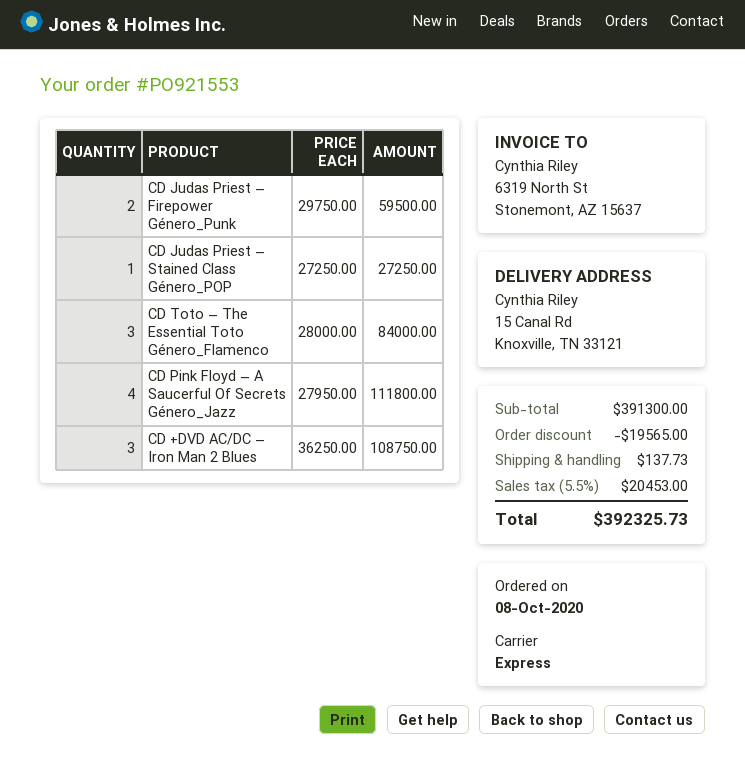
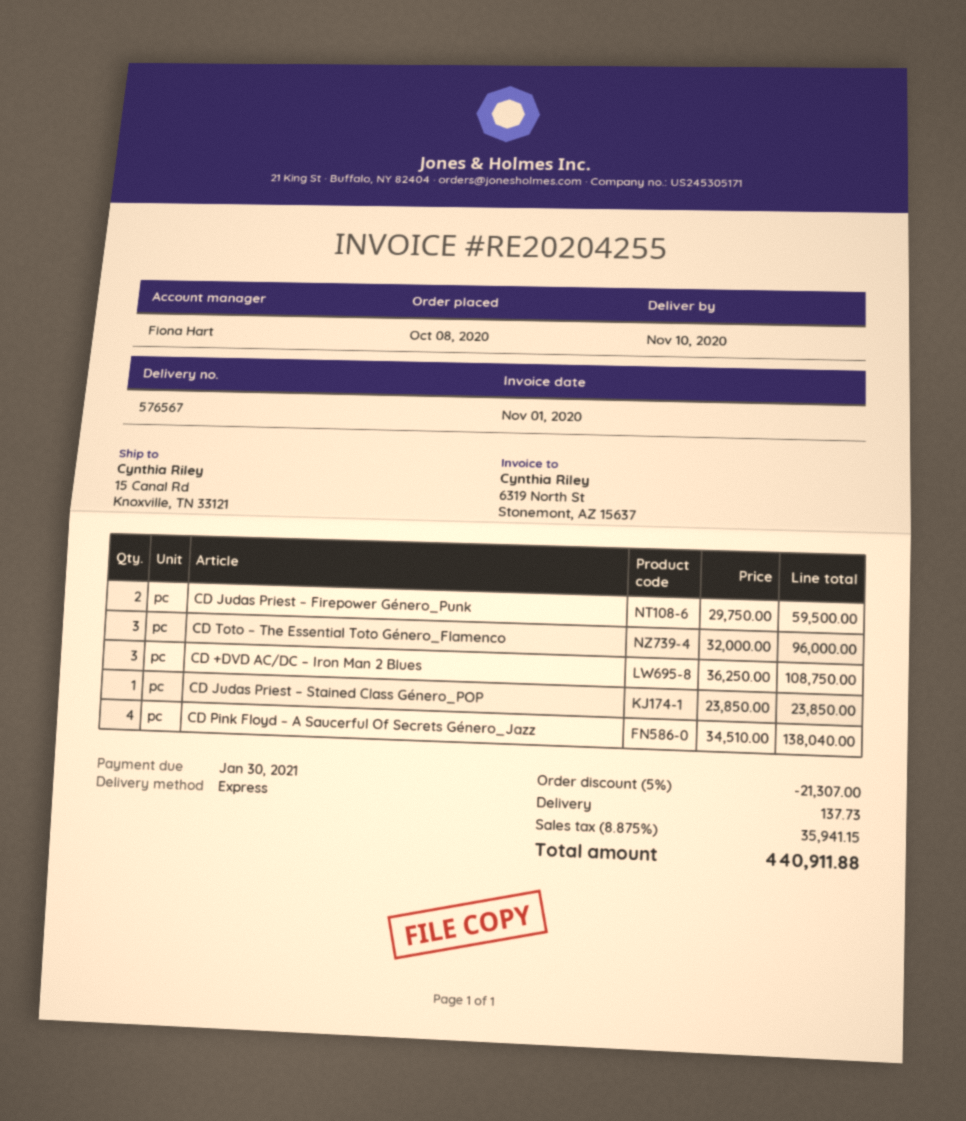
CD Judas Priest – Stained Class Género_POP: 1 x 27250.00 = 27250.00 -> 1 x 23850.00 = 23850.00
CD Toto – The Essential Toto Género_Flamenco: 3 x 28000.00 = 84000.00 -> 3 x 32000.00 = 96000.00
CD Pink Floyd – A Saucerful Of Secrets Género_Jazz: 4 x 27950.00 = 111800.00 -> 4 x 34510.00 = 138040.00
discount: 19565.00 -> 21307.00
tax: 5.5% = 20453.00 -> 8.875% = 35941.15
total: 392325.73 -> 440911.88

